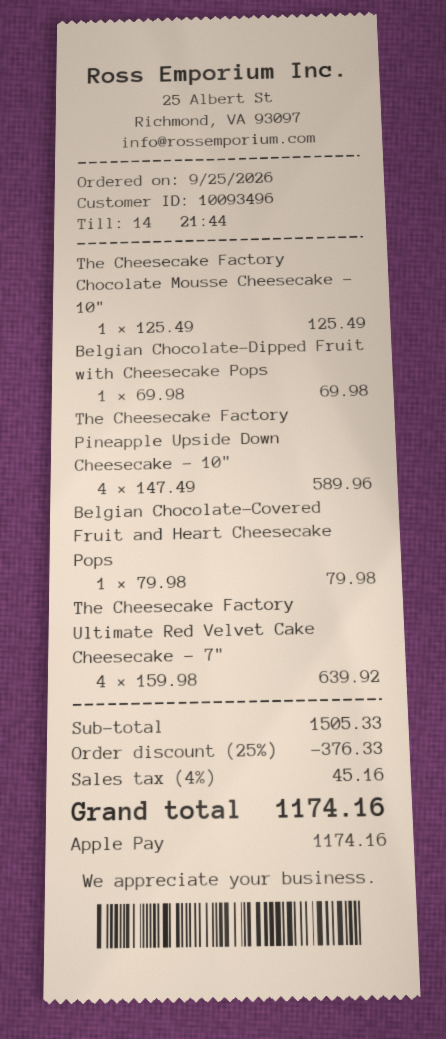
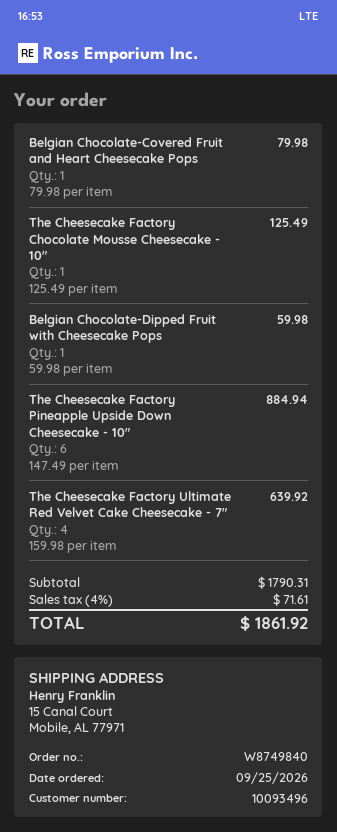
Belgian Chocolate-Dipped Fruit with Cheesecake Pops: 1 x 69.98 = 69.98 -> 1 x 59.98 = 59.98
The Cheesecake Factory Pineapple Upside Down Cheesecake - 10": 4 x 147.49 = 589.96 -> 6 x 147.49 = 884.94
subtotal: 1505.33 -> 1790.31
discount: 25% = 376.33 -> none
tax: 4% = 45.16 -> 4% = 71.61
total: 1174.16 -> 1861.92

